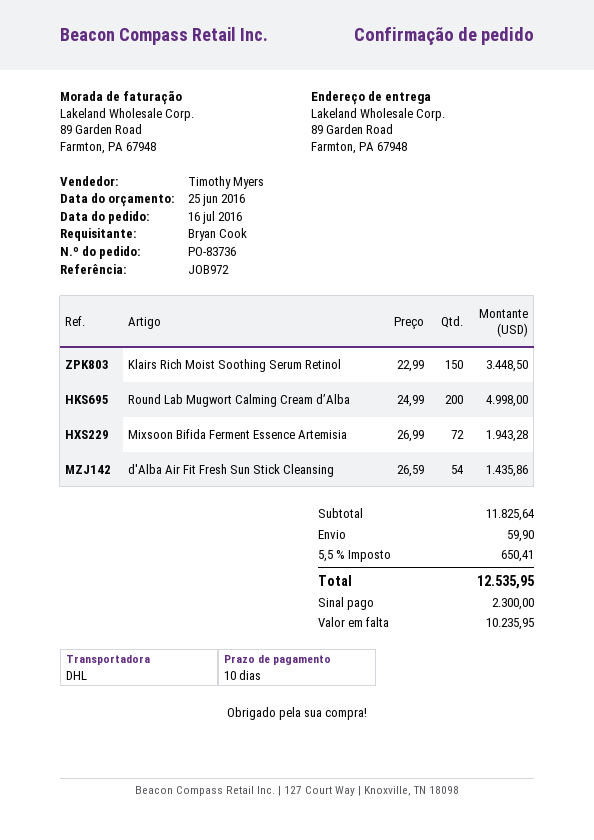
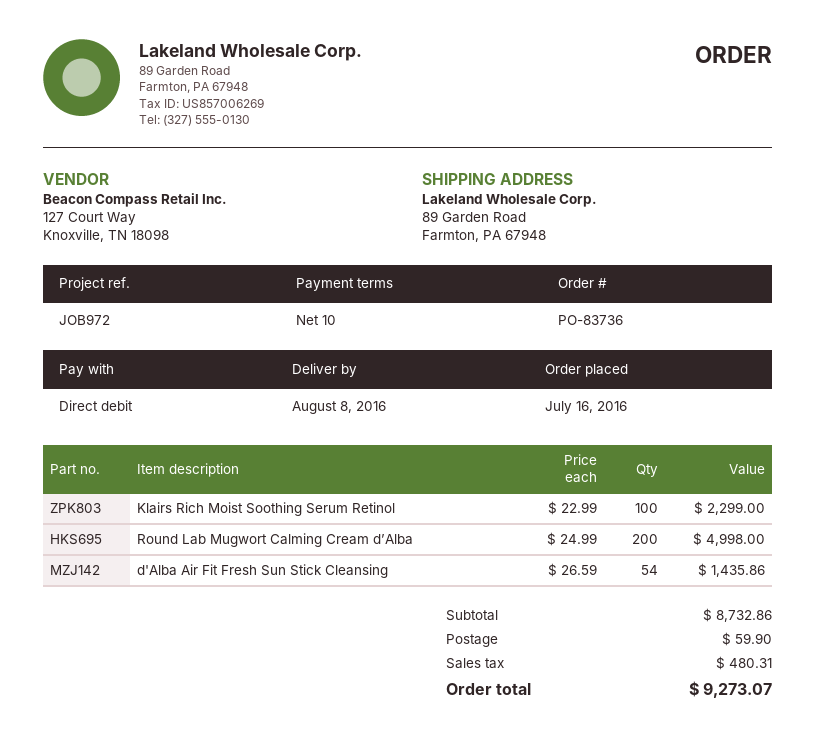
Klairs Rich Moist Soothing Serum Retinol: 150 x 22.99 = 3448.50 -> 100 x 22.99 = 2299.00
Mixsoon Bifida Ferment Essence Artemisia: 72 x 26.99 = 1943.28 -> none
subtotal: 11825.64 -> 8732.86
tax: 650.41 -> 480.31
total: 12535.95 -> 9273.07

